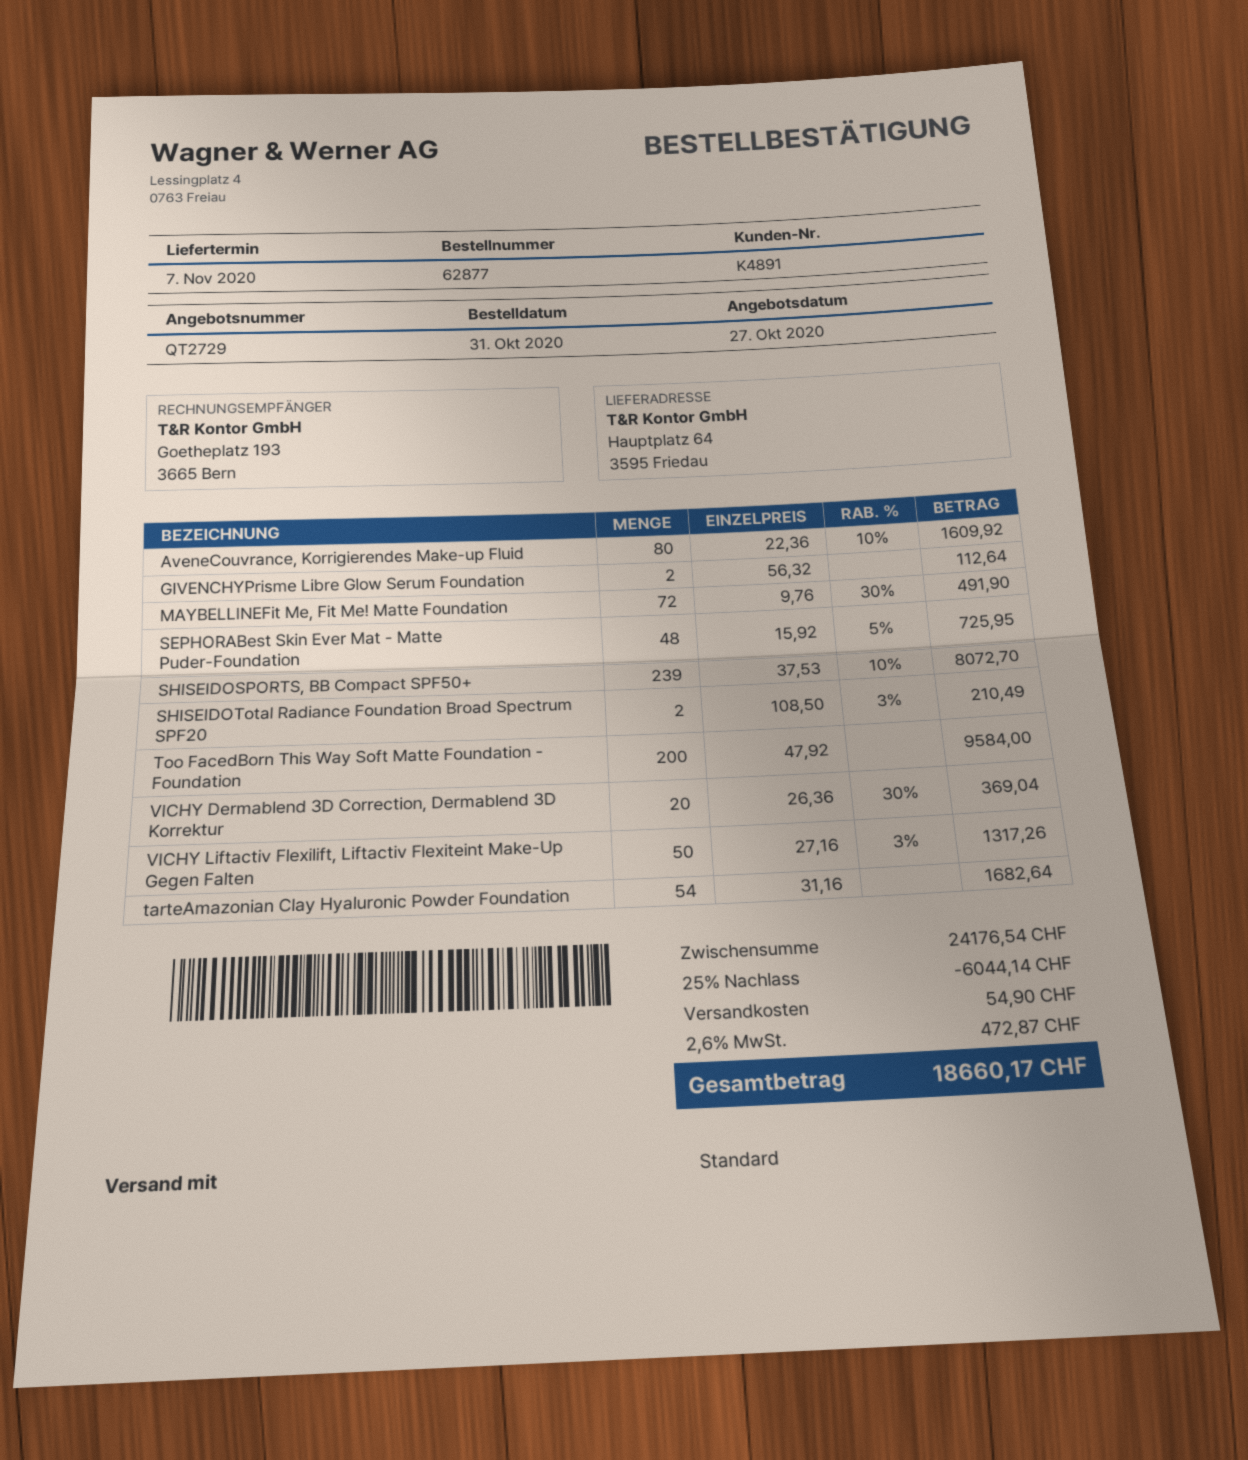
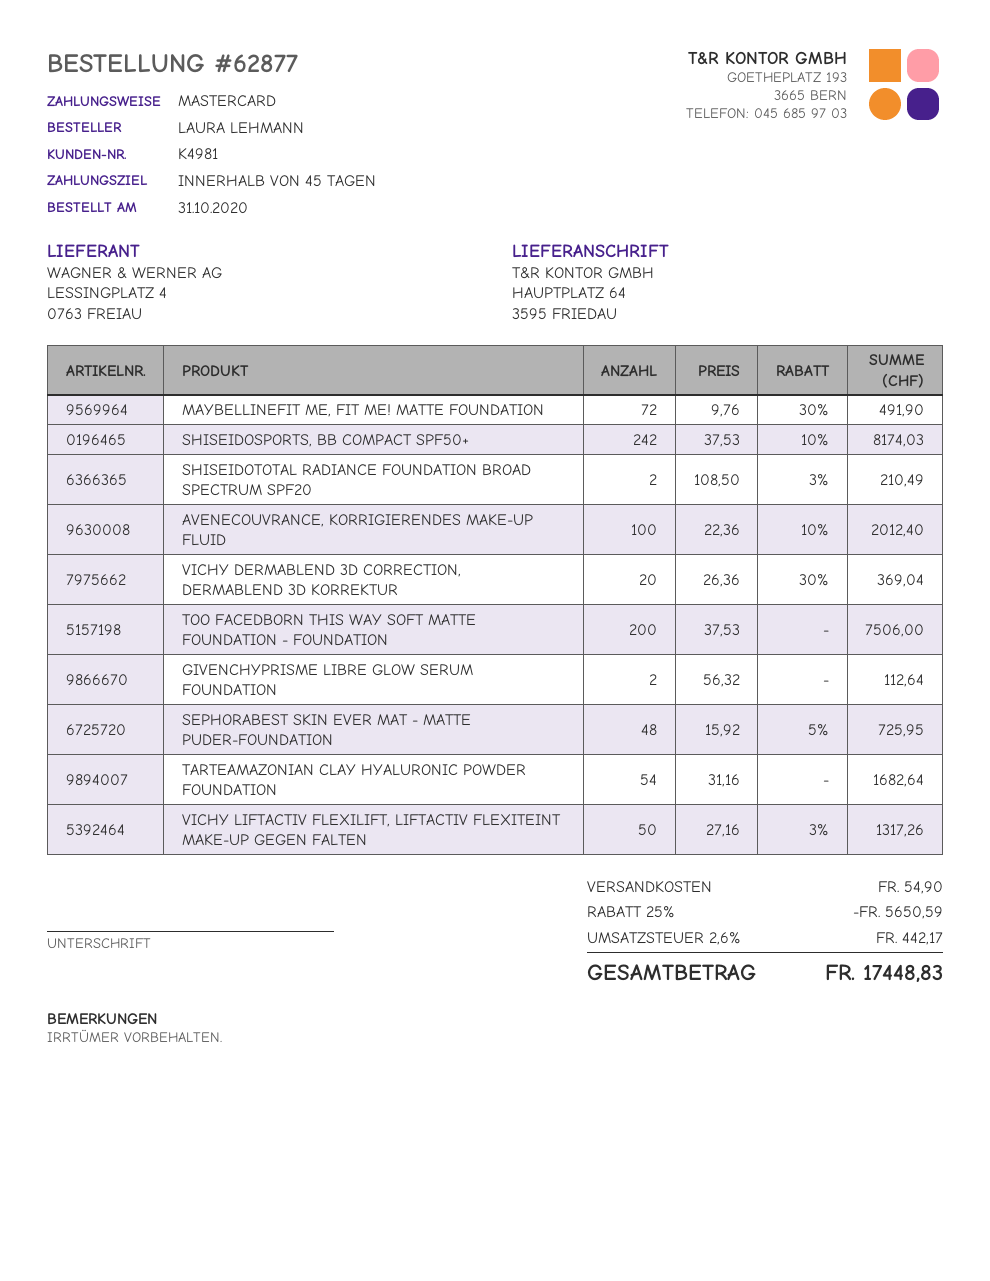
customer number: K4891 -> K4981
AveneCouvrance, Korrigierendes Make-up Fluid: 80 x 22.36 - 10% = 1609.92 -> 100 x 22.36 - 10% = 2012.40
SHISEIDOSPORTS, BB Compact SPF50+: 239 x 37.53 - 10% = 8072.70 -> 242 x 37.53 - 10% = 8174.03
Too FacedBorn This Way Soft Matte Foundation - Foundation: 200 x 47.92 = 9584.00 -> 200 x 37.53 = 7506.00
discount: 25% = 6044.14 -> 25% = 5650.59
tax: 2.6% = 472.87 -> 2.6% = 442.17
total: 18660.17 -> 17448.83

